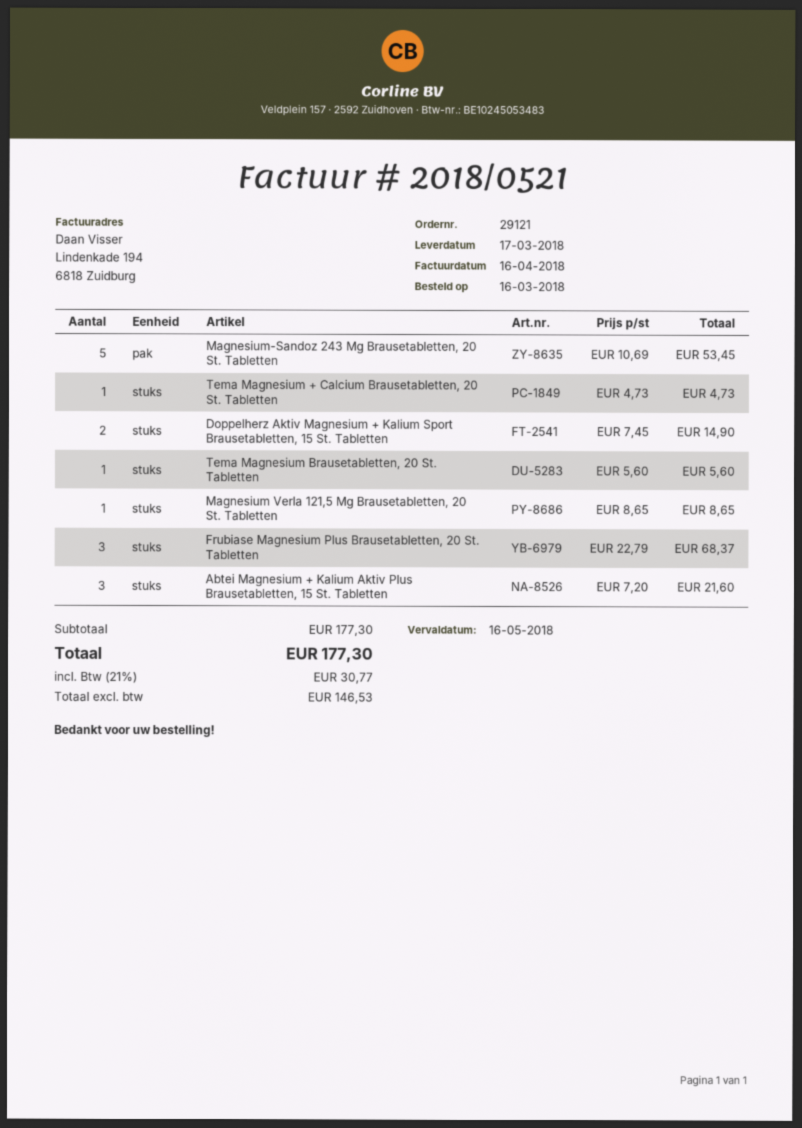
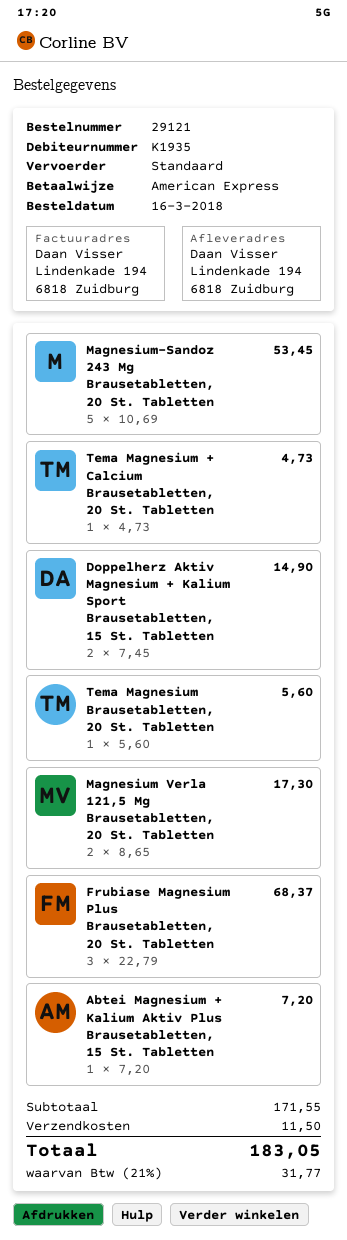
Magnesium Verla 121,5 Mg Brausetabletten, 20 St. Tabletten: 1 x 8.65 = 8.65 -> 2 x 8.65 = 17.30
Abtei Magnesium + Kalium Aktiv Plus Brausetabletten, 15 St. Tabletten: 3 x 7.20 = 21.60 -> 1 x 7.20 = 7.20
subtotal: 177.30 -> 171.55
shipping: none -> 11.50
tax: 21% = 30.77 -> 21% = 31.77
total: 177.30 -> 183.05

